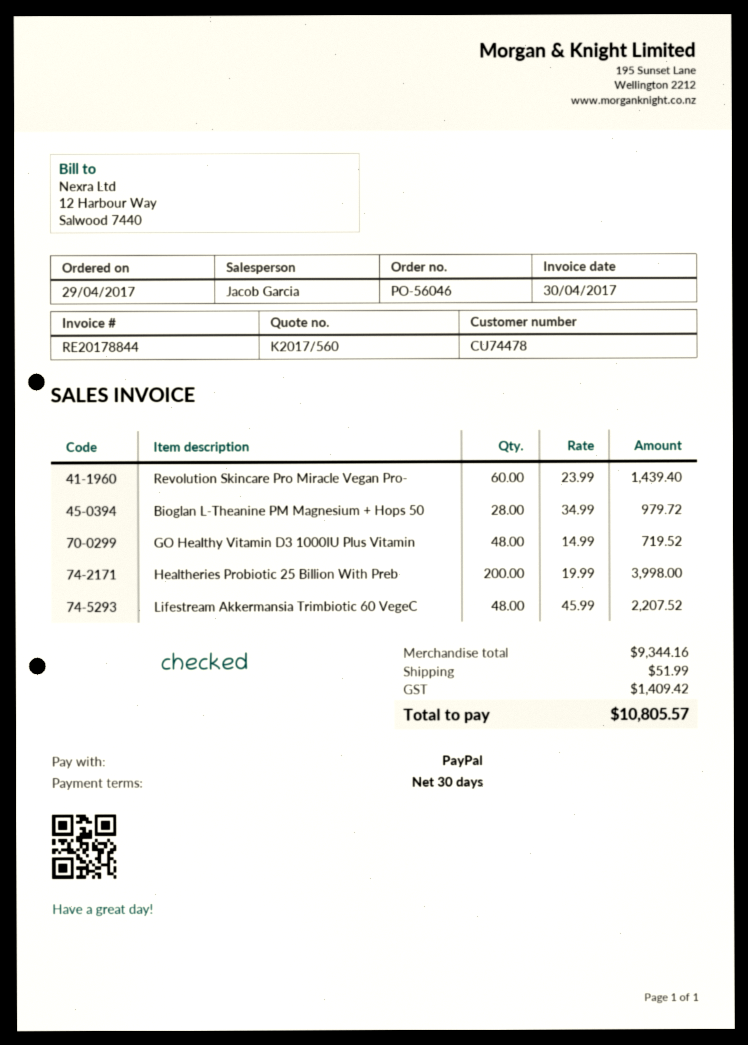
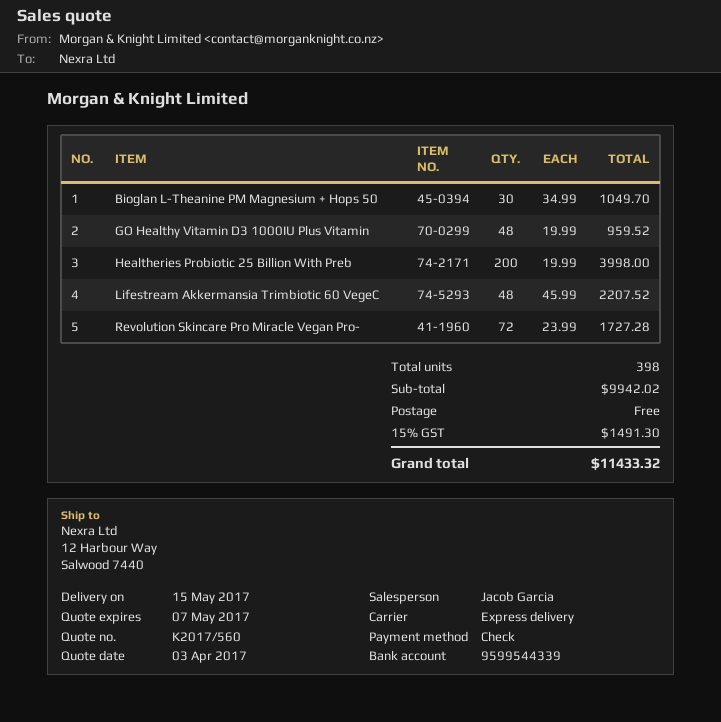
payment method: PayPal -> cheque
Revolution Skincare Pro Miracle Vegan Pro-: 60 x 23.99 = 1439.40 -> 72 x 23.99 = 1727.28
Bioglan L-Theanine PM Magnesium + Hops 50: 28 x 34.99 = 979.72 -> 30 x 34.99 = 1049.70
GO Healthy Vitamin D3 1000IU Plus Vitamin: 48 x 14.99 = 719.52 -> 48 x 19.99 = 959.52
subtotal: 9344.16 -> 9942.02
shipping: 51.99 -> 0.00
tax: 1409.42 -> 1491.30
total: 10805.57 -> 11433.32

